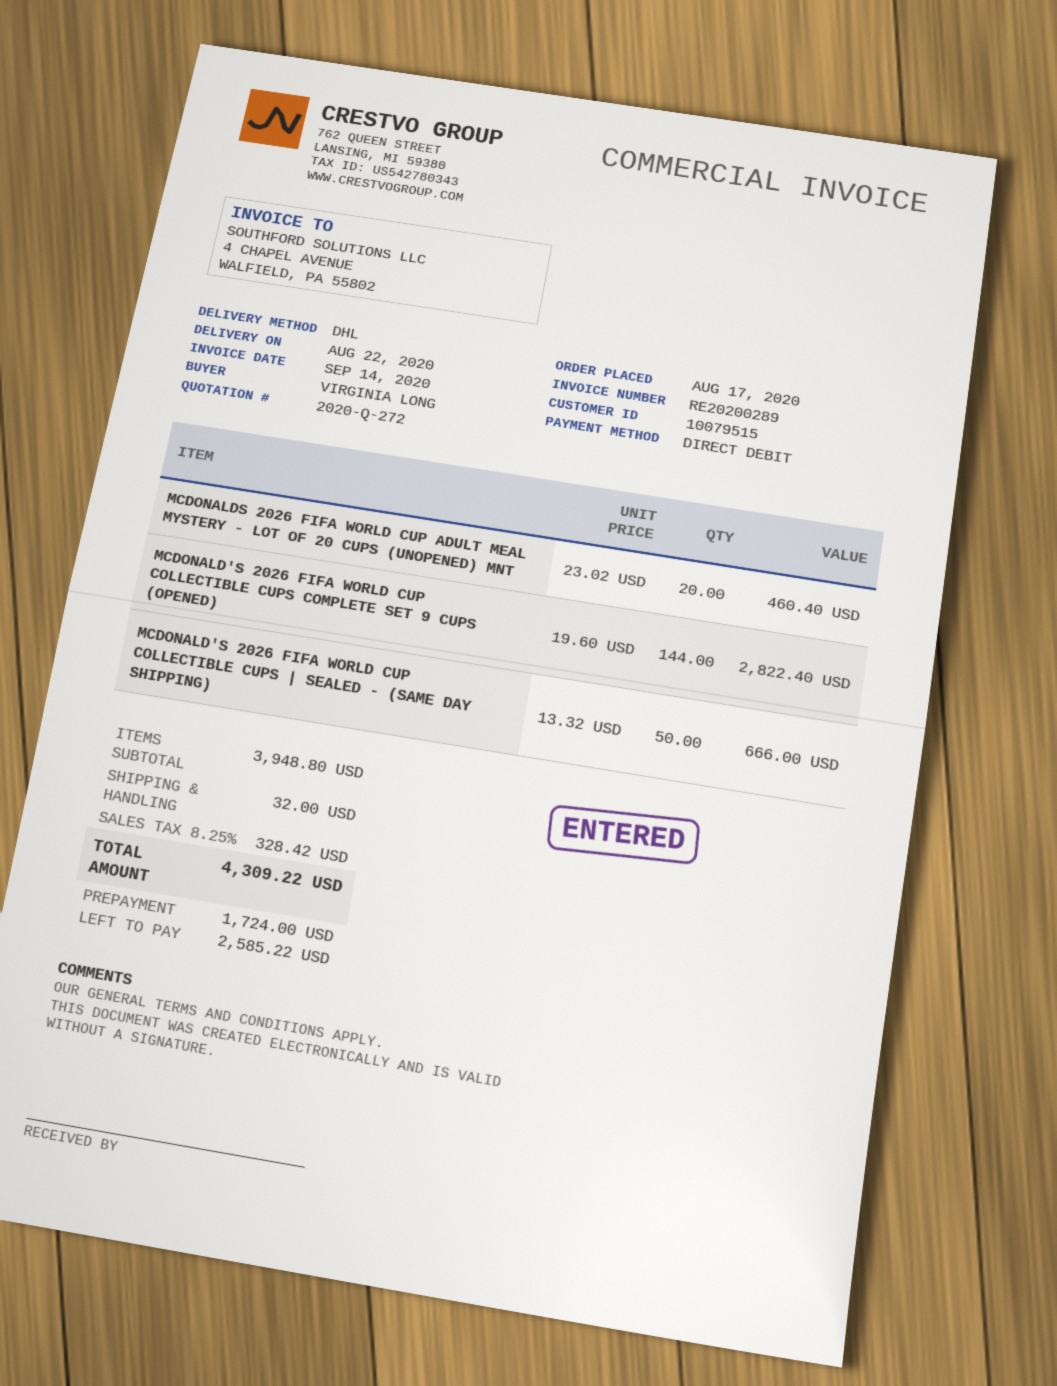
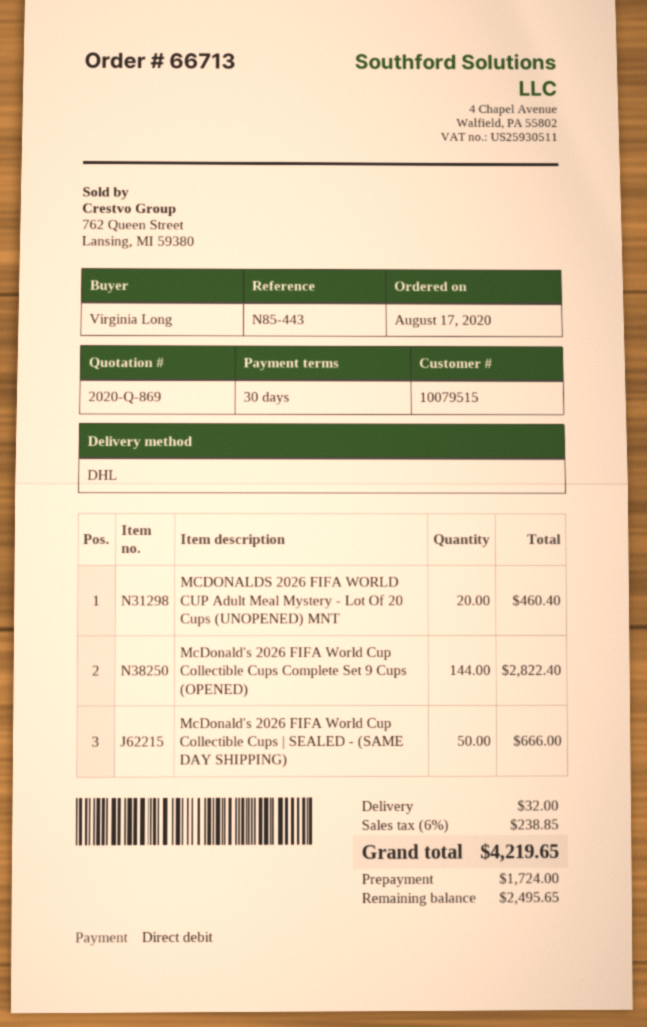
quote number: 2020-Q-272 -> 2020-Q-869
tax: 8.25% = 328.42 -> 6% = 238.85
total: 4309.22 -> 4219.65
balance: 2585.22 -> 2495.65

